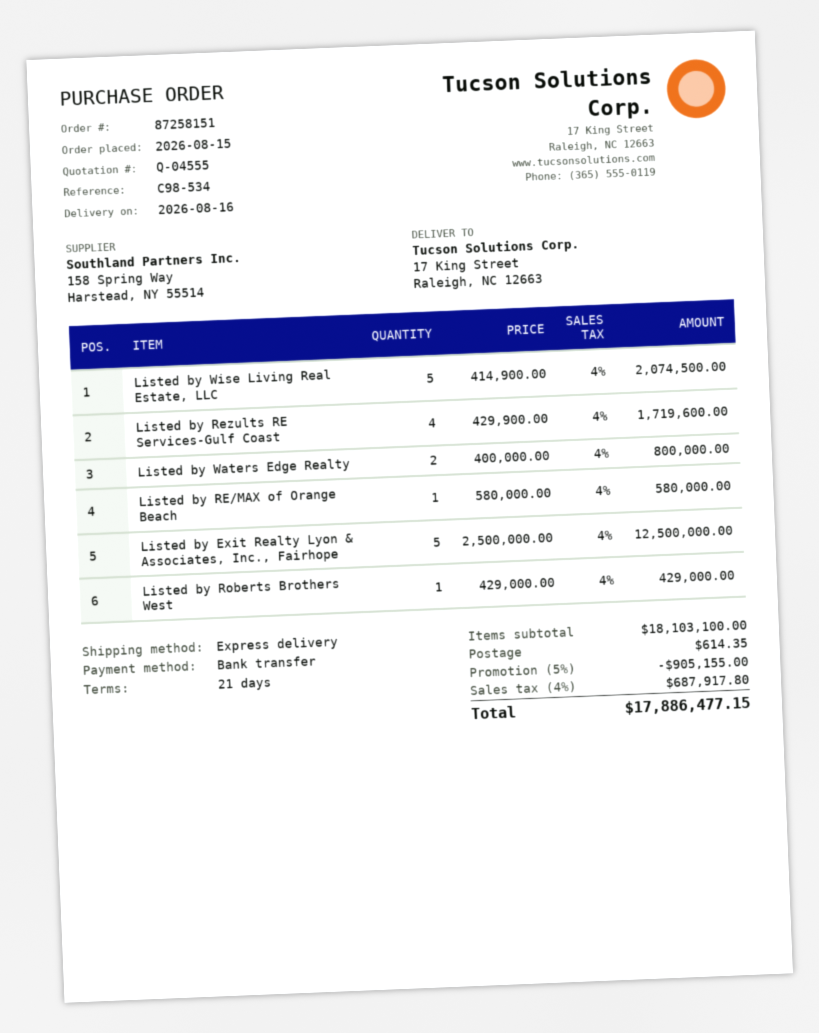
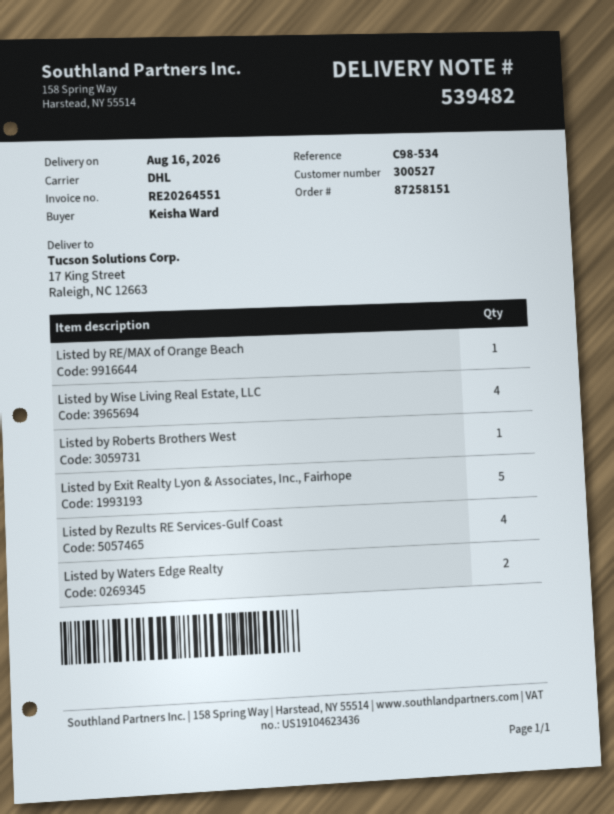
shipping method: express -> DHL
Listed by Wise Living Real Estate, LLC: 5 -> 4

